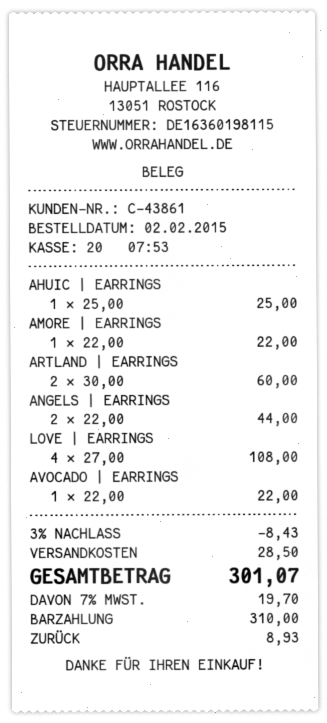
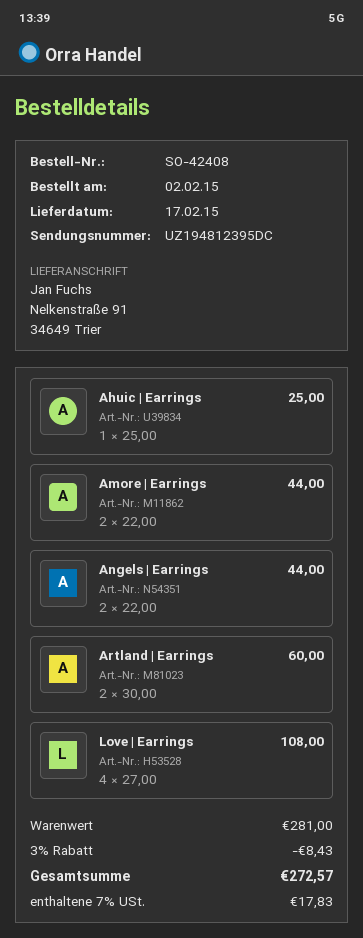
AMORE | EARRINGS: 1 x 22.00 = 22.00 -> 2 x 22.00 = 44.00
AVOCADO | EARRINGS: 1 x 22.00 = 22.00 -> none
shipping: 28.50 -> none
tax: 7% = 19.70 -> 7% = 17.83
total: 301.07 -> 272.57

